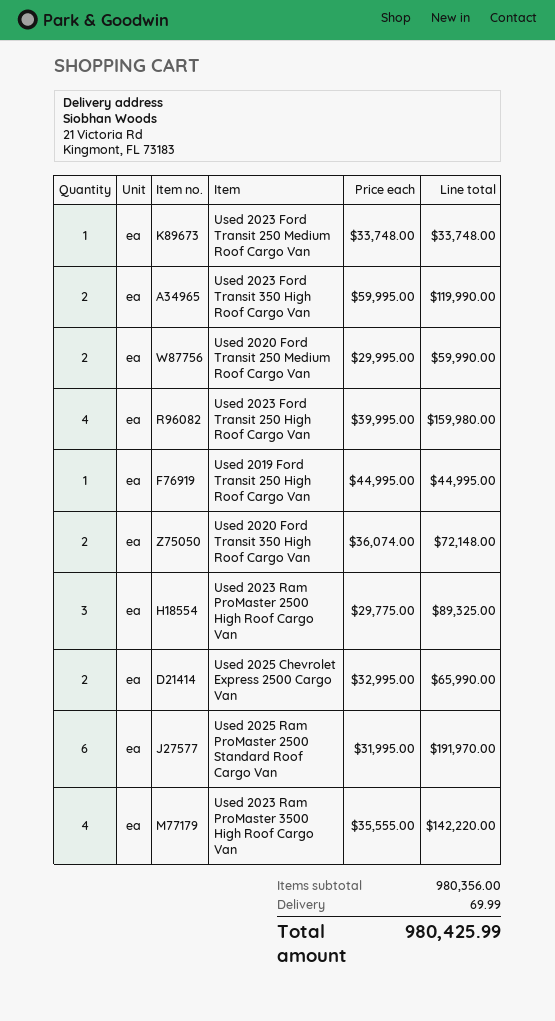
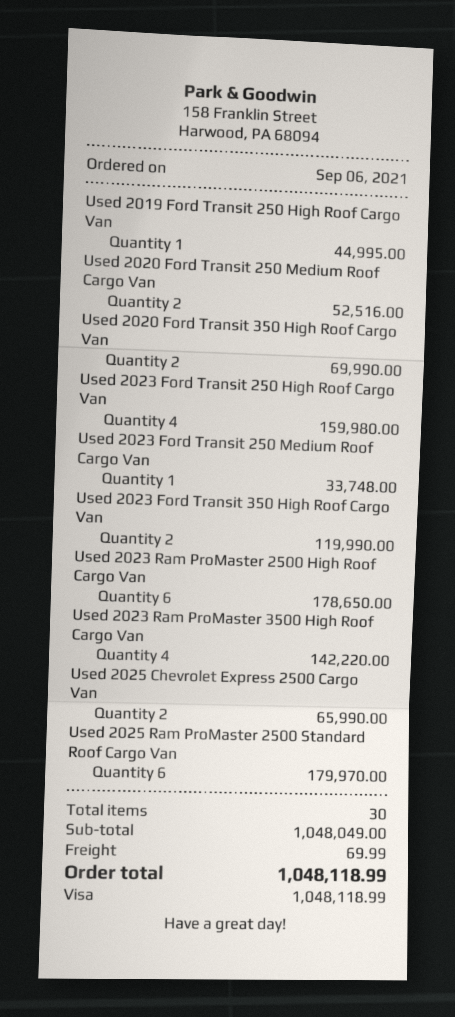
Used 2020 Ford Transit 250 Medium Roof Cargo Van: 2 for 59990.00 -> 2 for 52516.00
Used 2020 Ford Transit 350 High Roof Cargo Van: 2 for 72148.00 -> 2 for 69990.00
Used 2023 Ram ProMaster 2500 High Roof Cargo Van: 3 for 89325.00 -> 6 for 178650.00
Used 2025 Ram ProMaster 2500 Standard Roof Cargo Van: 6 for 191970.00 -> 6 for 179970.00
subtotal: 980356.00 -> 1048049.00
total: 980425.99 -> 1048118.99

